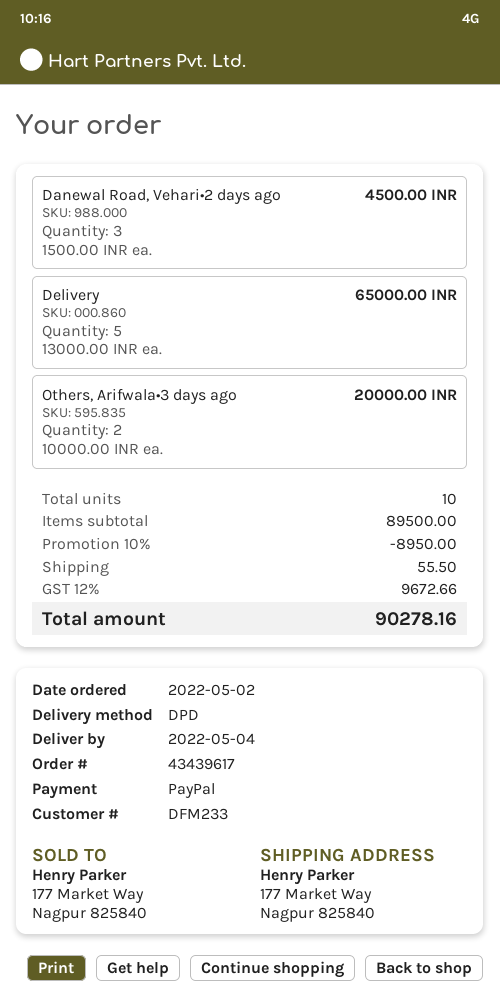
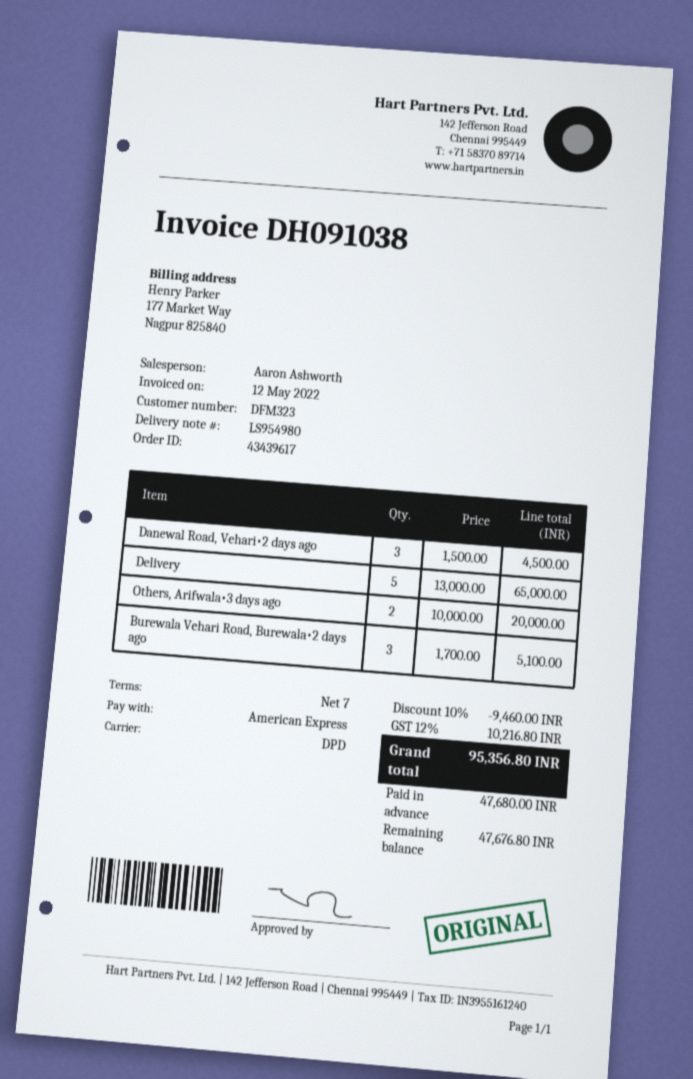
customer number: DFM233 -> DFM323
payment method: PayPal -> American Express
Burewala Vehari Road, Burewala•2 days ago: none -> 3 x 1700.00 = 5100.00
discount: 10% = 8950.00 -> 10% = 9460.00
shipping: 55.50 -> none
tax: 12% = 9672.66 -> 12% = 10216.80
total: 90278.16 -> 95356.80

